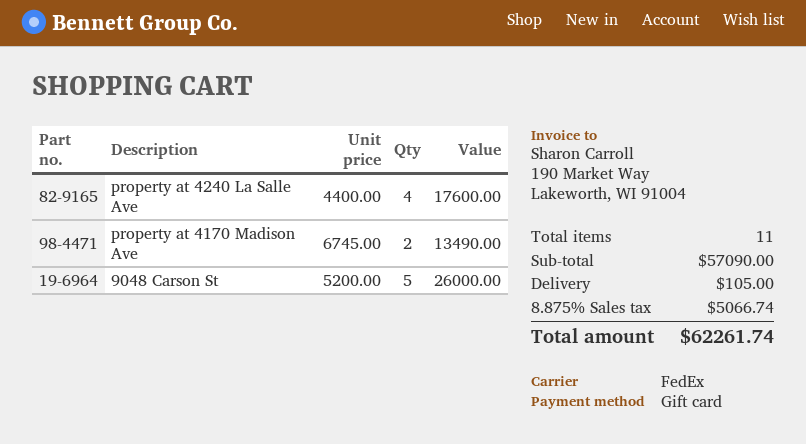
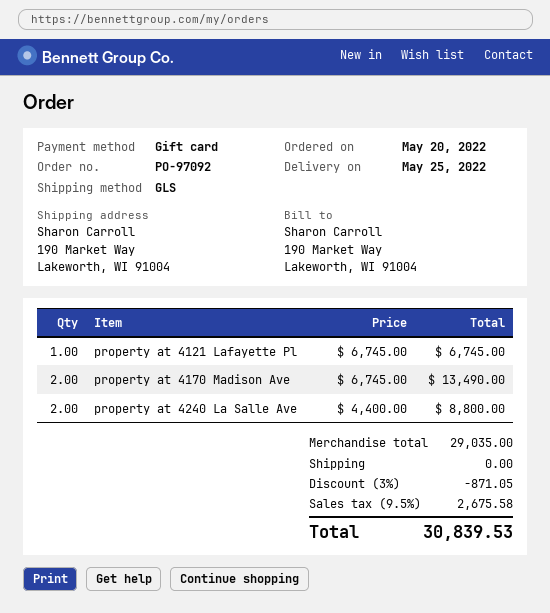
shipping method: FedEx -> GLS
property at 4240 La Salle Ave: 4 x 4400.00 = 17600.00 -> 2 x 4400.00 = 8800.00
9048 Carson St: 5 x 5200.00 = 26000.00 -> none
property at 4121 Lafayette Pl: none -> 1 x 6745.00 = 6745.00
subtotal: 57090.00 -> 29035.00
discount: none -> 3% = 871.05
shipping: 105.00 -> 0.00
tax: 8.875% = 5066.74 -> 9.5% = 2675.58
total: 62261.74 -> 30839.53

